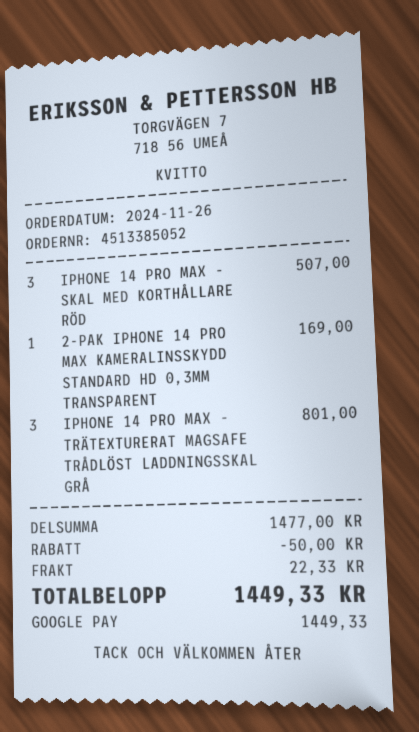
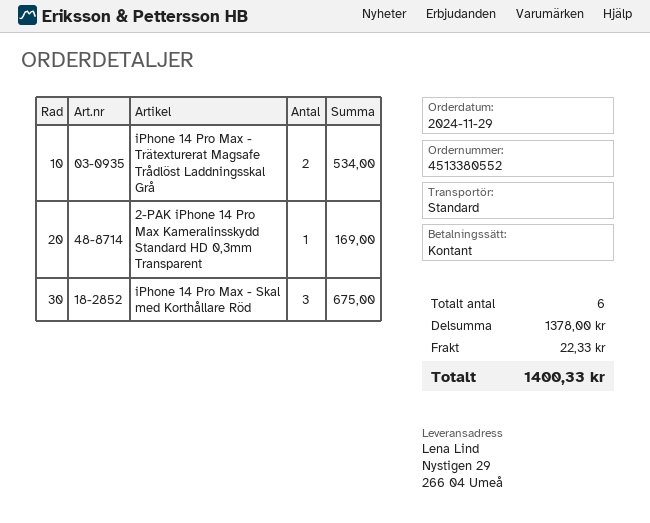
order number: 4513385052 -> 4513380552
order date: 2024-11-26 -> 2024-11-29
payment method: Google Pay -> cash
IPHONE 14 PRO MAX - SKAL MED KORTHÅLLARE RÖD: 3 for 507.00 -> 3 for 675.00
IPHONE 14 PRO MAX - TRÄTEXTURERAT MAGSAFE TRÅDLÖST LADDNINGSSKAL GRÅ: 3 for 801.00 -> 2 for 534.00
subtotal: 1477.00 -> 1378.00
discount: 50.00 -> none
total: 1449.33 -> 1400.33

